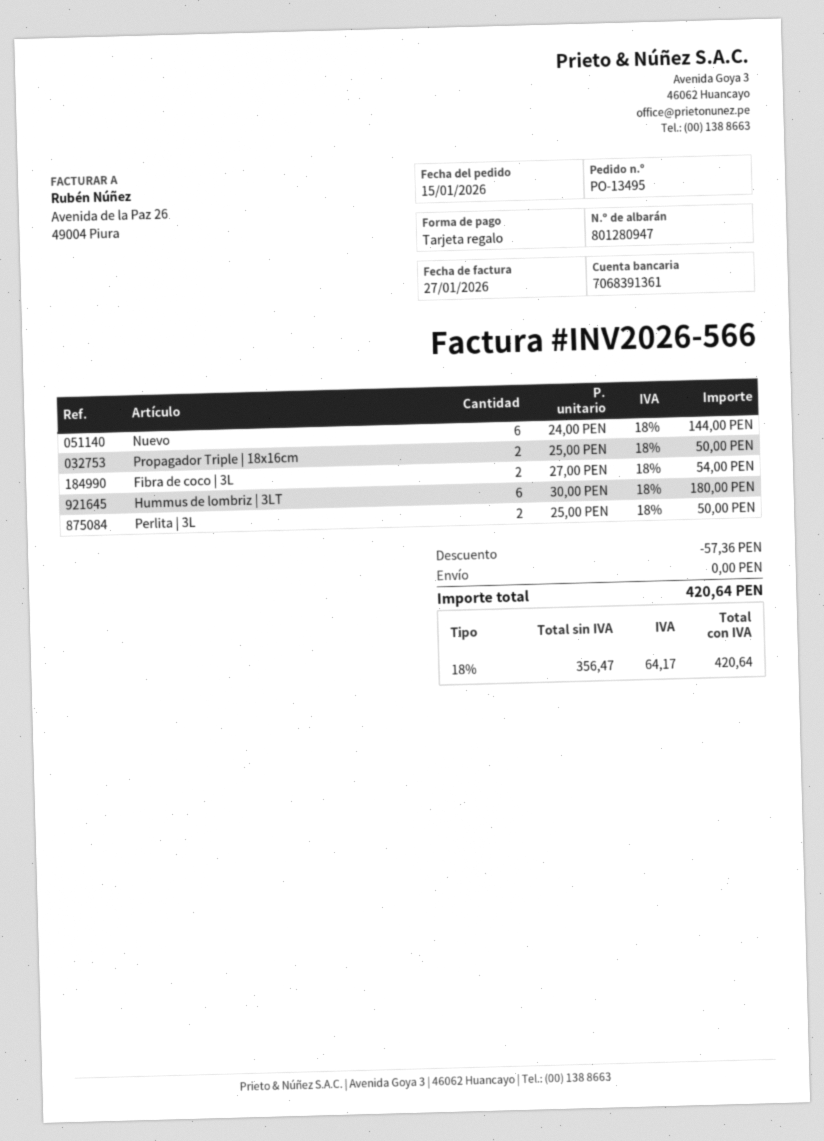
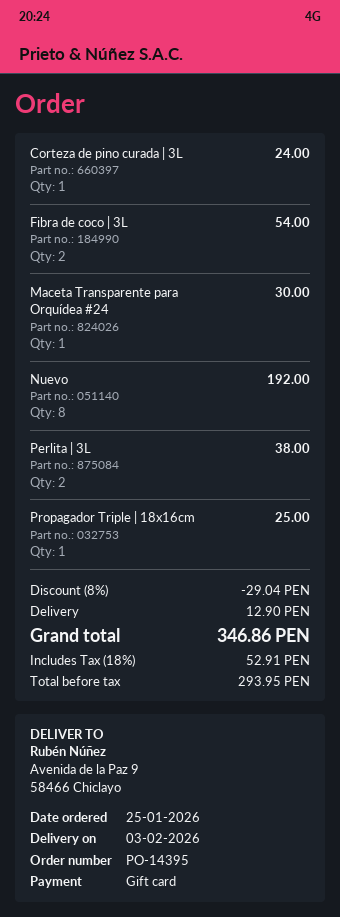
order number: PO-13495 -> PO-14395
order date: 2026-01-15 -> 2026-01-25
Nuevo: 6 for 144.00 -> 8 for 192.00
Propagador Triple | 18x16cm: 2 for 50.00 -> 1 for 25.00
Hummus de lombriz | 3LT: 6 for 180.00 -> none
Perlita | 3L: 2 for 50.00 -> 2 for 38.00
Corteza de pino curada | 3L: none -> 1 for 24.00
Maceta Transparente para Orquídea #24: none -> 1 for 30.00
discount: 57.36 -> 29.04
shipping: 0.00 -> 12.90
net: 356.47 -> 293.95
tax: 18% = 64.17 -> 18% = 52.91
total: 420.64 -> 346.86

